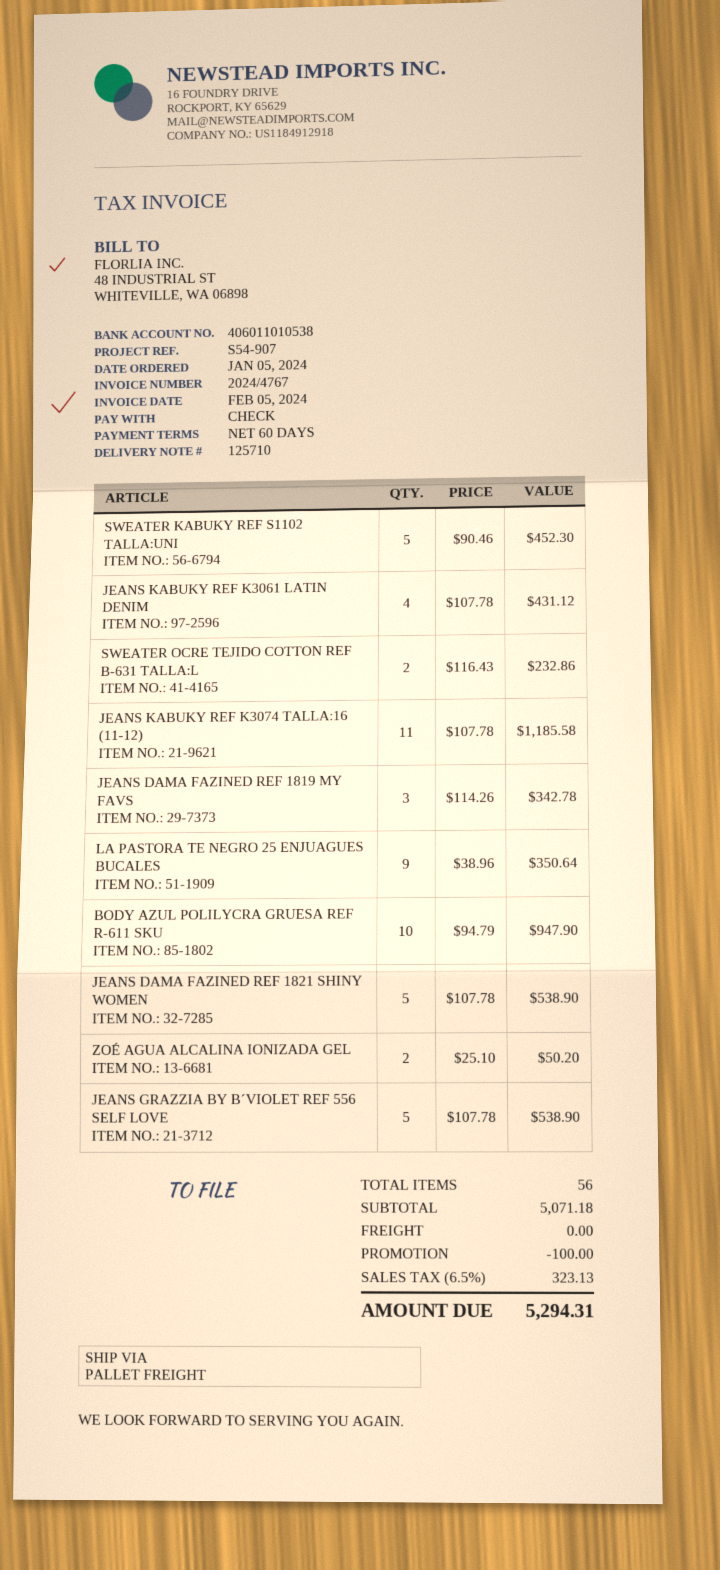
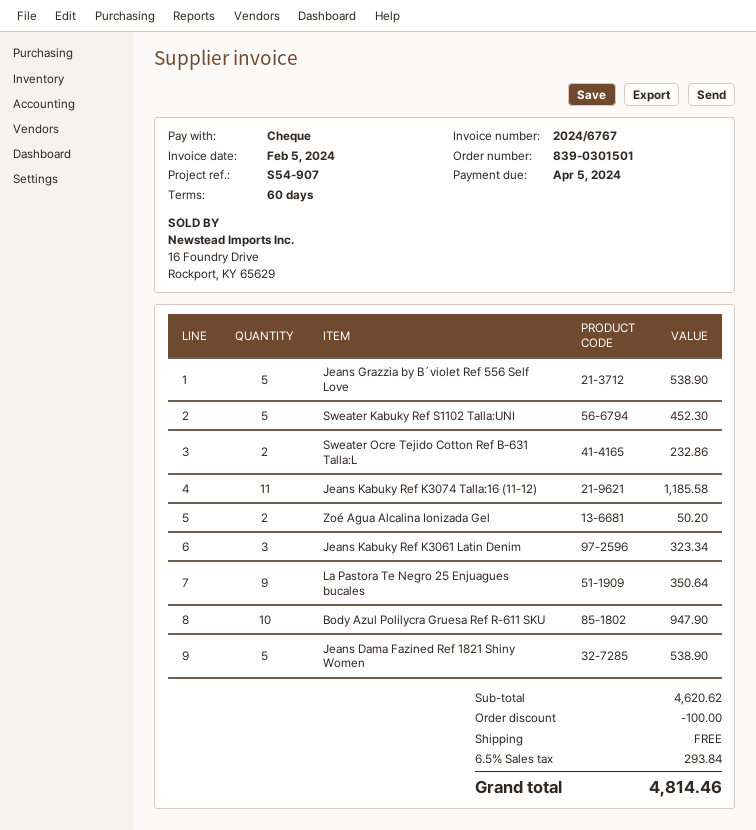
invoice number: 2024/4767 -> 2024/6767
JEANS KABUKY REF K3061 LATIN DENIM: 4 for 431.12 -> 3 for 323.34
JEANS DAMA FAZINED REF 1819 MY FAVS: 3 for 342.78 -> none
subtotal: 5071.18 -> 4620.62
tax: 6.5% = 323.13 -> 6.5% = 293.84
total: 5294.31 -> 4814.46

